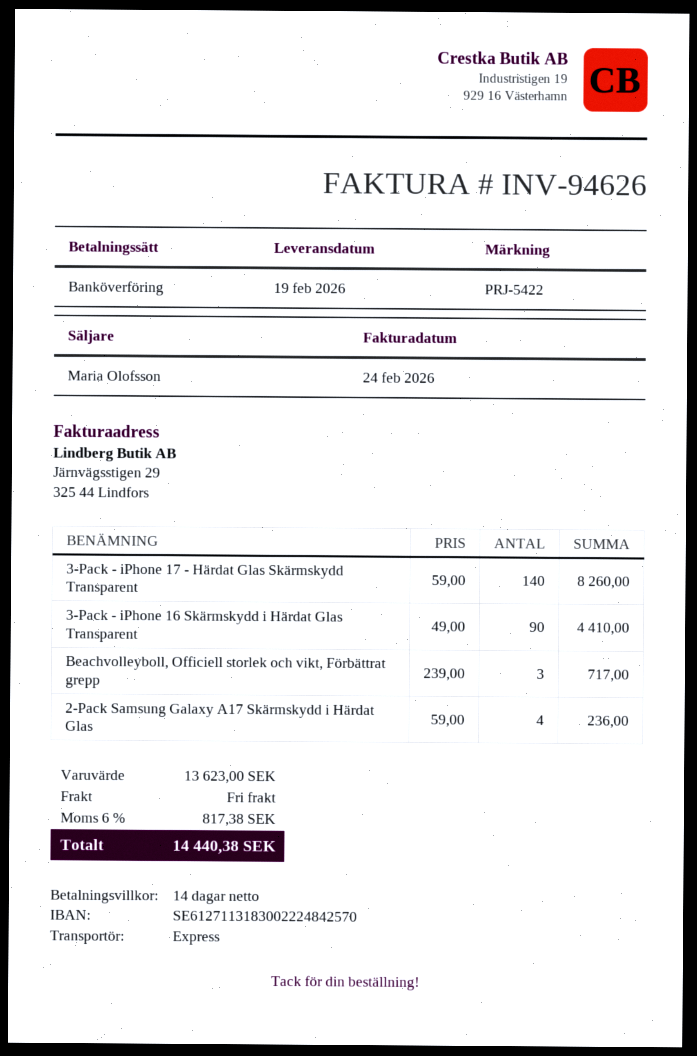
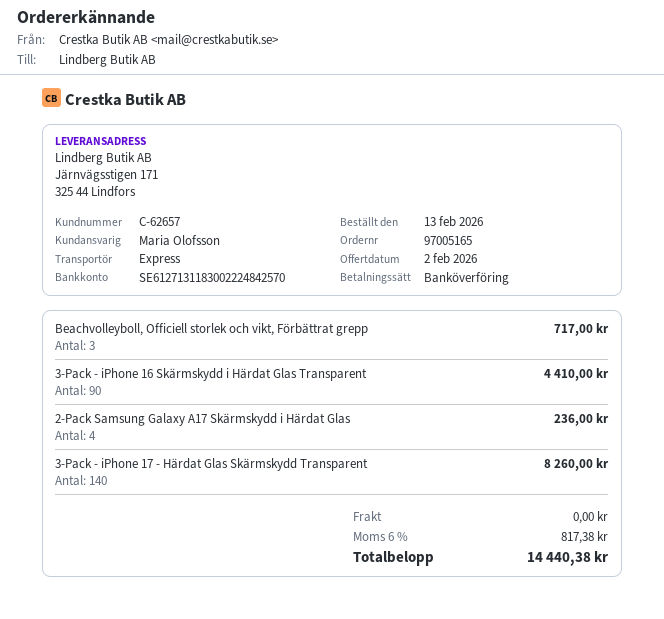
bank account: SE6127113183002224842570 -> SE6127131183002224842570

